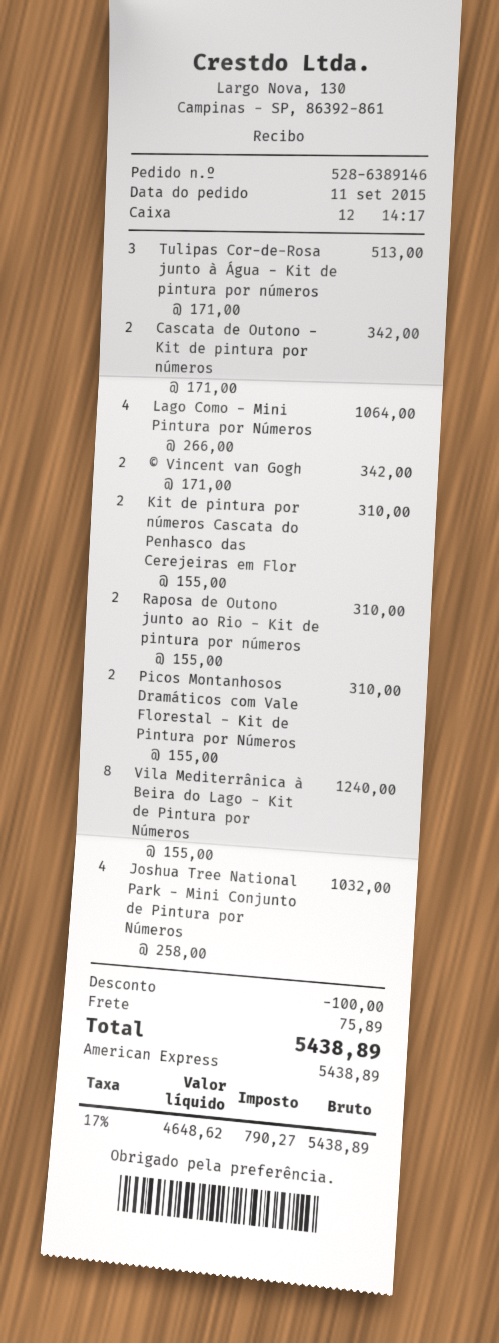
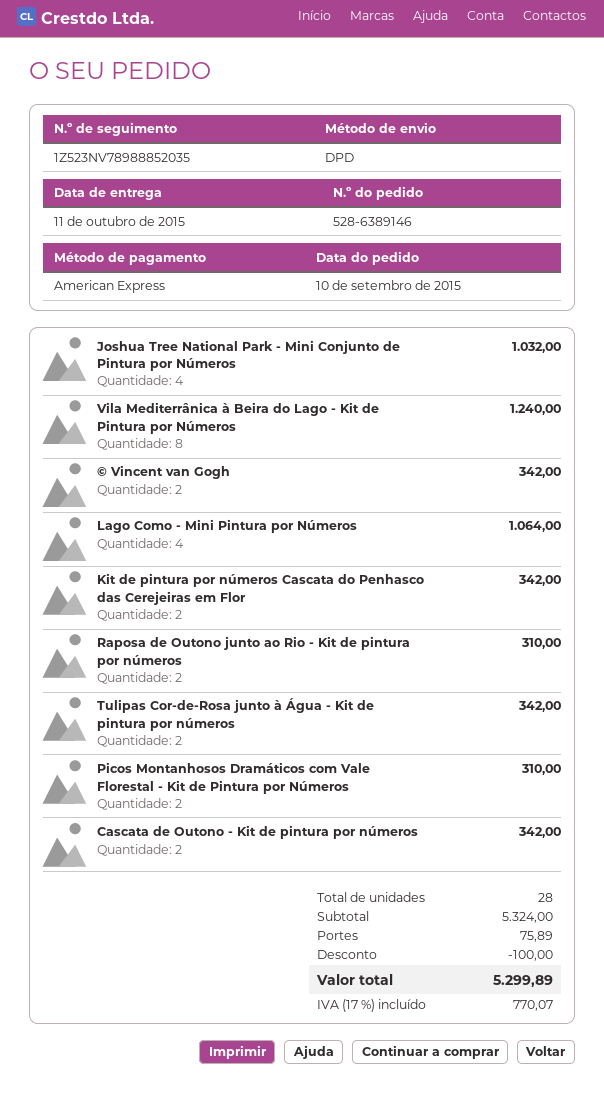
order date: 2015-09-11 -> 2015-09-10
Tulipas Cor-de-Rosa junto à Água - Kit de pintura por números: 3 for 513.00 -> 2 for 342.00
Kit de pintura por números Cascata do Penhasco das Cerejeiras em Flor: 2 for 310.00 -> 2 for 342.00
tax: 17% = 790.27 -> 17% = 770.07
total: 5438.89 -> 5299.89

